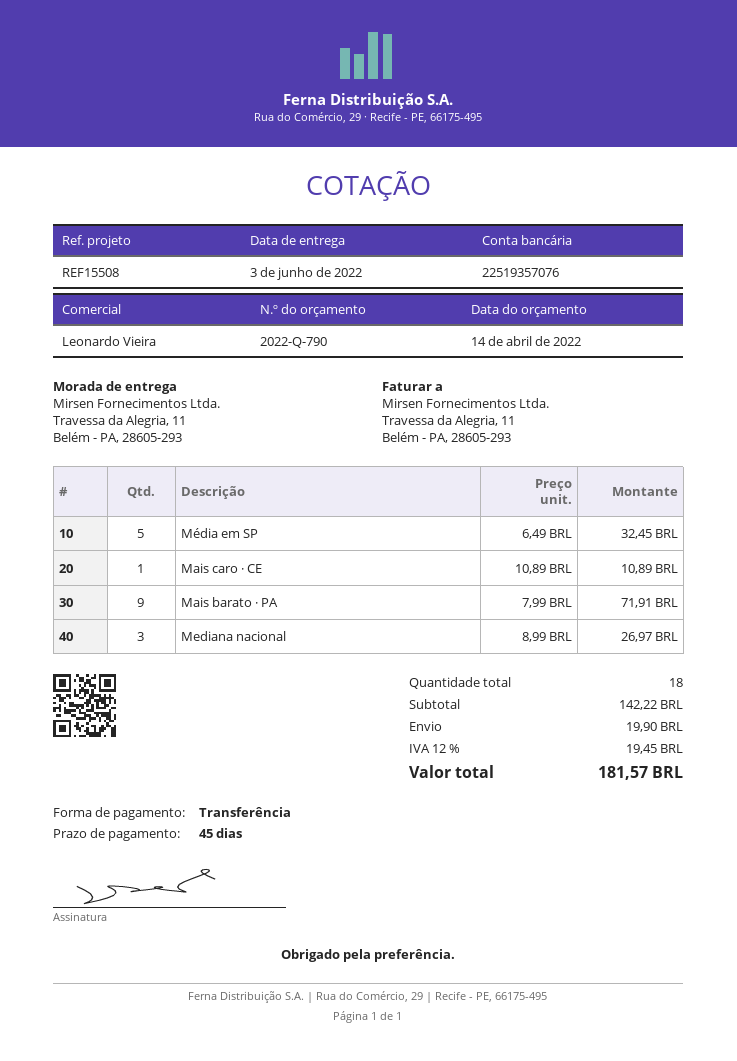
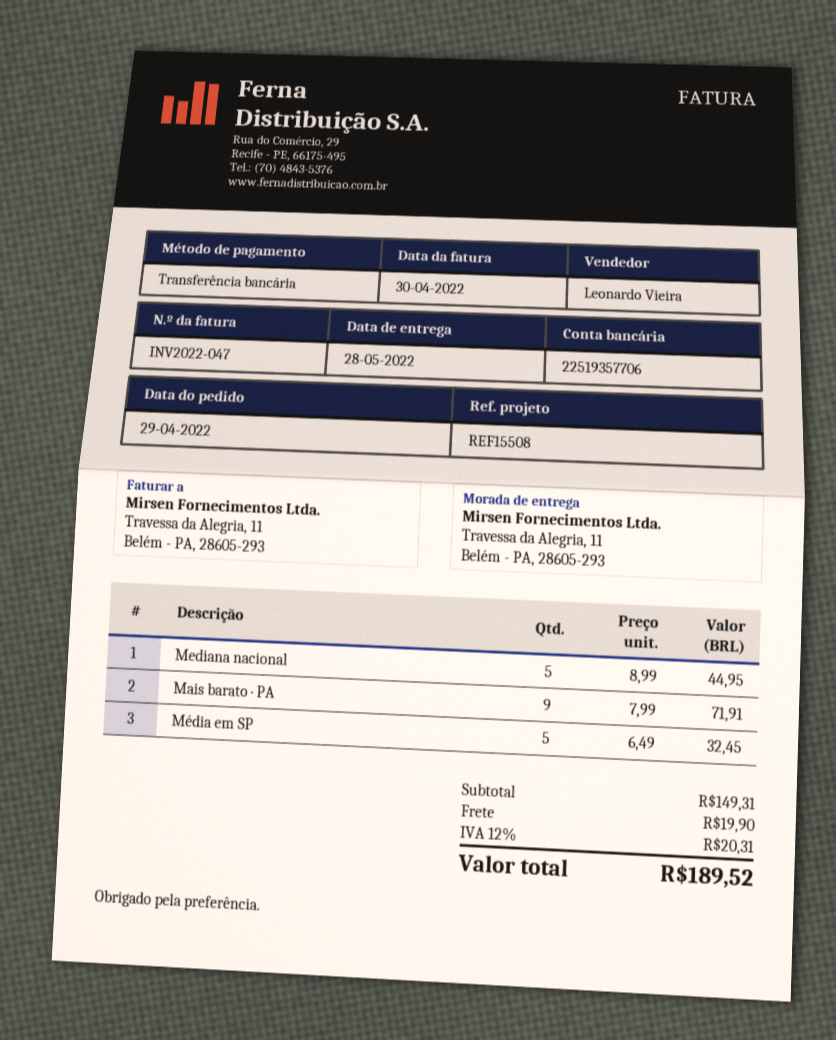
delivery date: 2022-06-03 -> 2022-05-28
bank account: 22519357076 -> 22519357706
Mais caro · CE: 1 x 10.89 = 10.89 -> none
Mediana nacional: 3 x 8.99 = 26.97 -> 5 x 8.99 = 44.95
subtotal: 142.22 -> 149.31
tax: 12% = 19.45 -> 12% = 20.31
total: 181.57 -> 189.52

